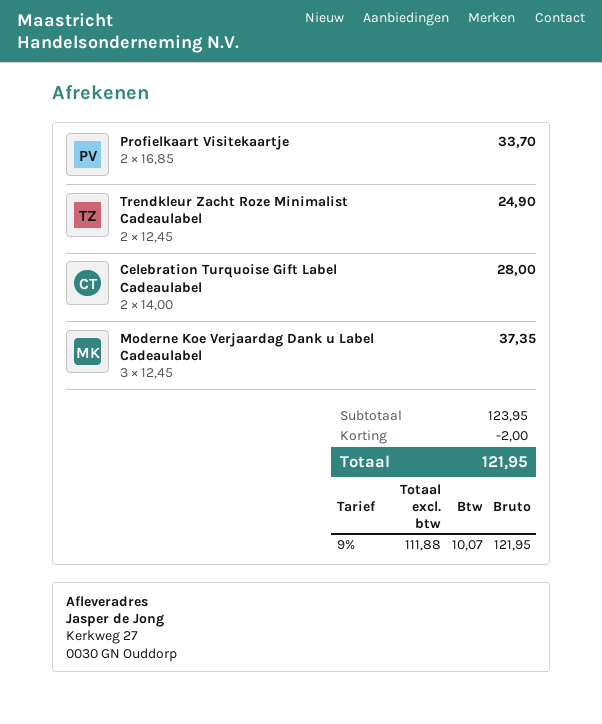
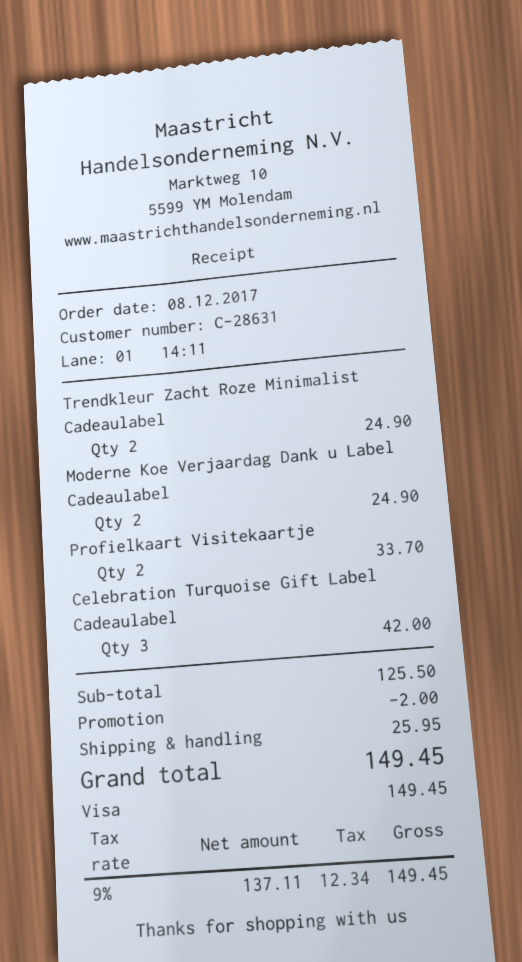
Celebration Turquoise Gift Label Cadeaulabel: 2 for 28.00 -> 3 for 42.00
Moderne Koe Verjaardag Dank u Label Cadeaulabel: 3 for 37.35 -> 2 for 24.90
subtotal: 123.95 -> 125.50
shipping: none -> 25.95
net: 111.88 -> 137.11
tax: 9% = 10.07 -> 9% = 12.34
total: 121.95 -> 149.45

